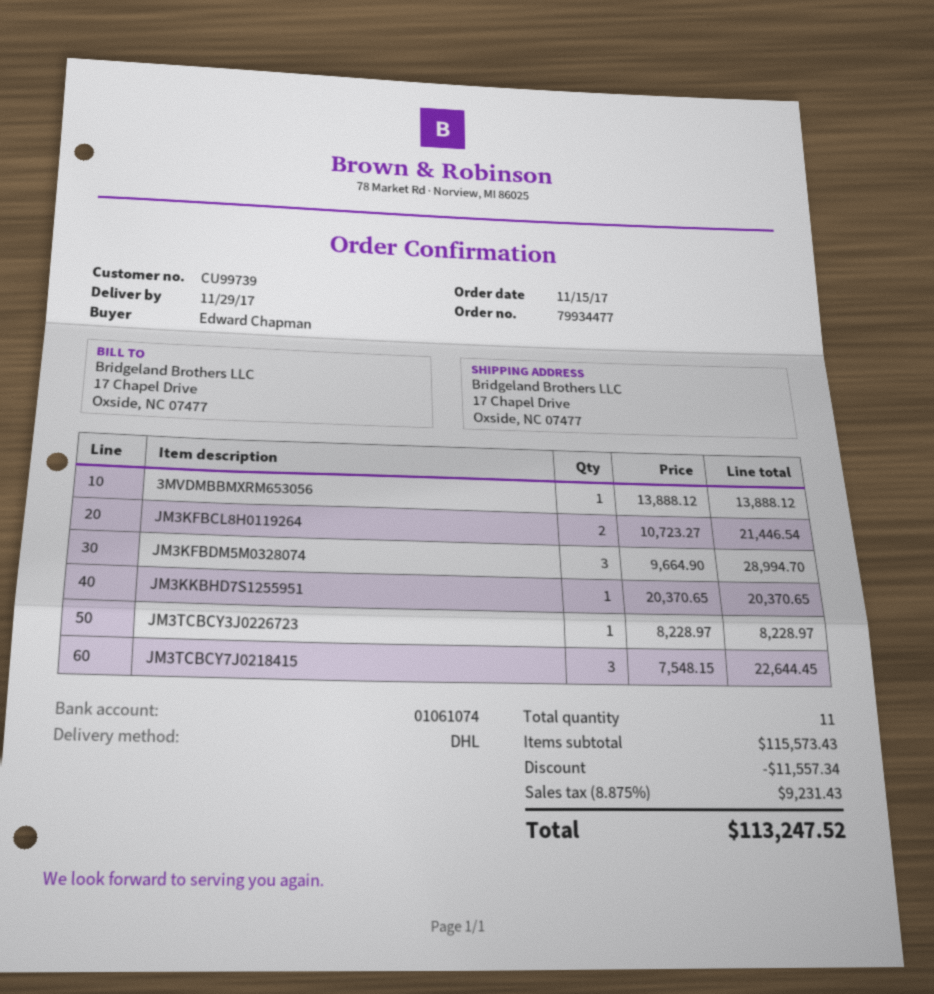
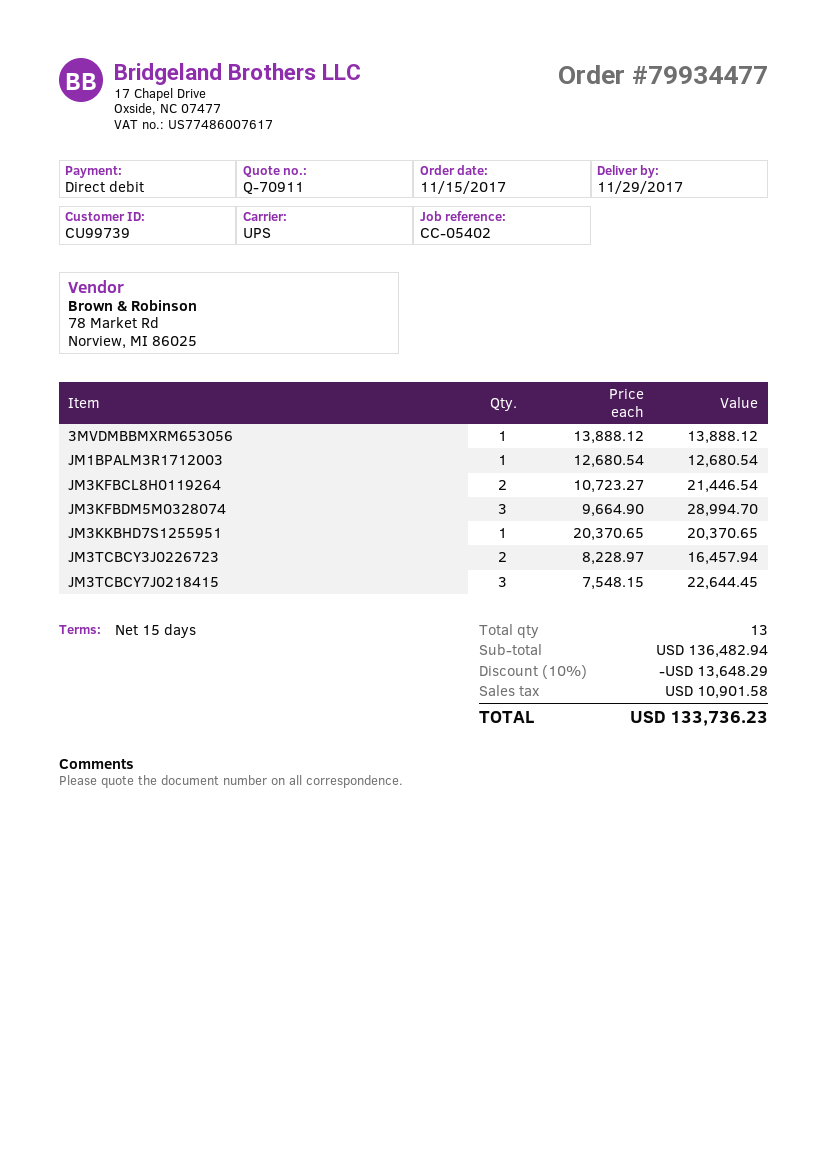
shipping method: DHL -> UPS
JM3TCBCY3J0226723: 1 x 8228.97 = 8228.97 -> 2 x 8228.97 = 16457.94
JM1BPALM3R1712003: none -> 1 x 12680.54 = 12680.54
total quantity: 11 -> 13
subtotal: 115573.43 -> 136482.94
discount: 11557.34 -> 13648.29
tax: 9231.43 -> 10901.58
total: 113247.52 -> 133736.23

